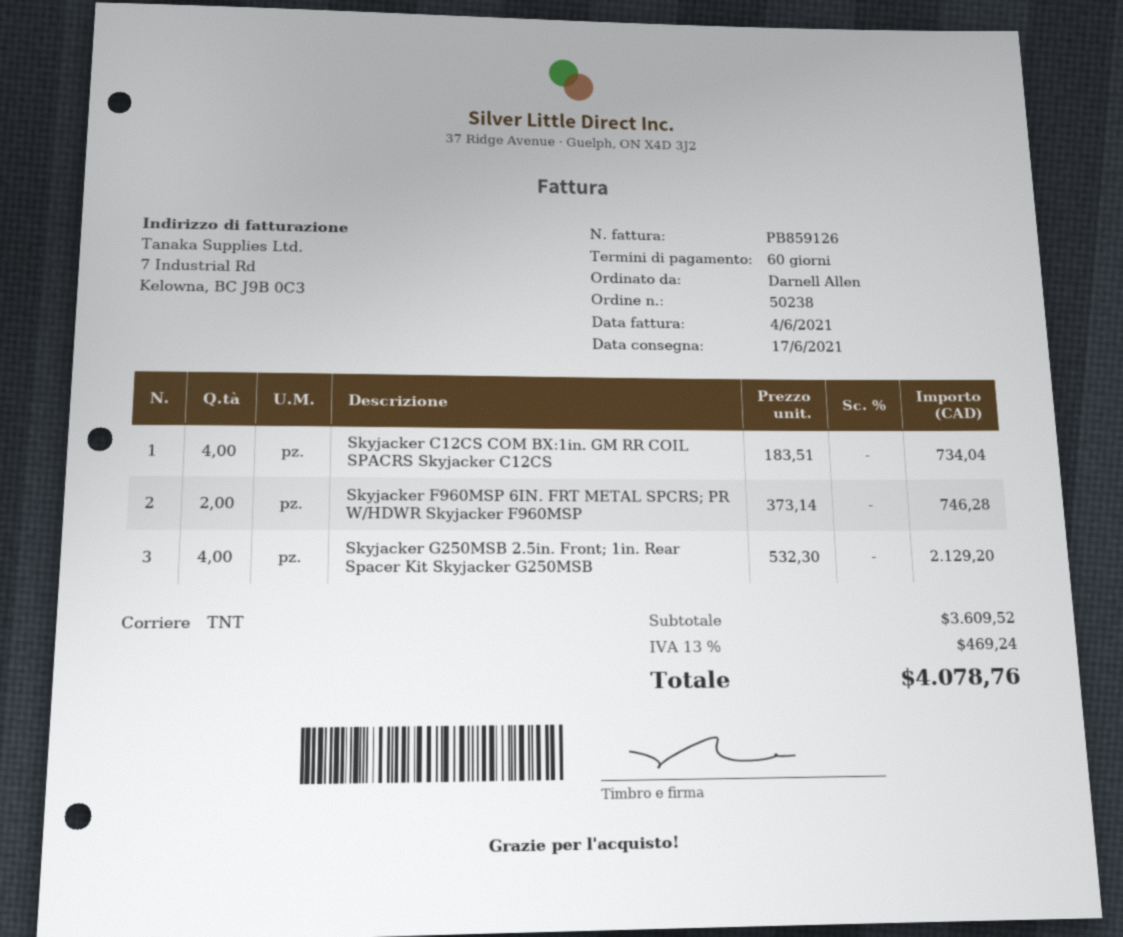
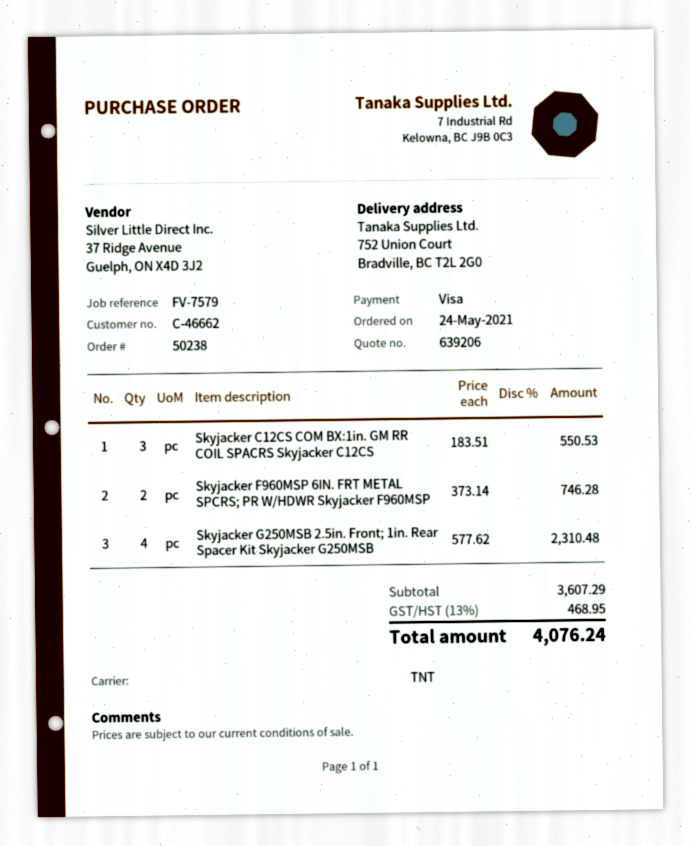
Skyjacker C12CS COM BX:1in. GM RR COIL SPACRS Skyjacker C12CS: 4 x 183.51 = 734.04 -> 3 x 183.51 = 550.53
Skyjacker G250MSB 2.5in. Front; 1in. Rear Spacer Kit Skyjacker G250MSB: 4 x 532.30 = 2129.20 -> 4 x 577.62 = 2310.48
subtotal: 3609.52 -> 3607.29
tax: 13% = 469.24 -> 13% = 468.95
total: 4078.76 -> 4076.24

